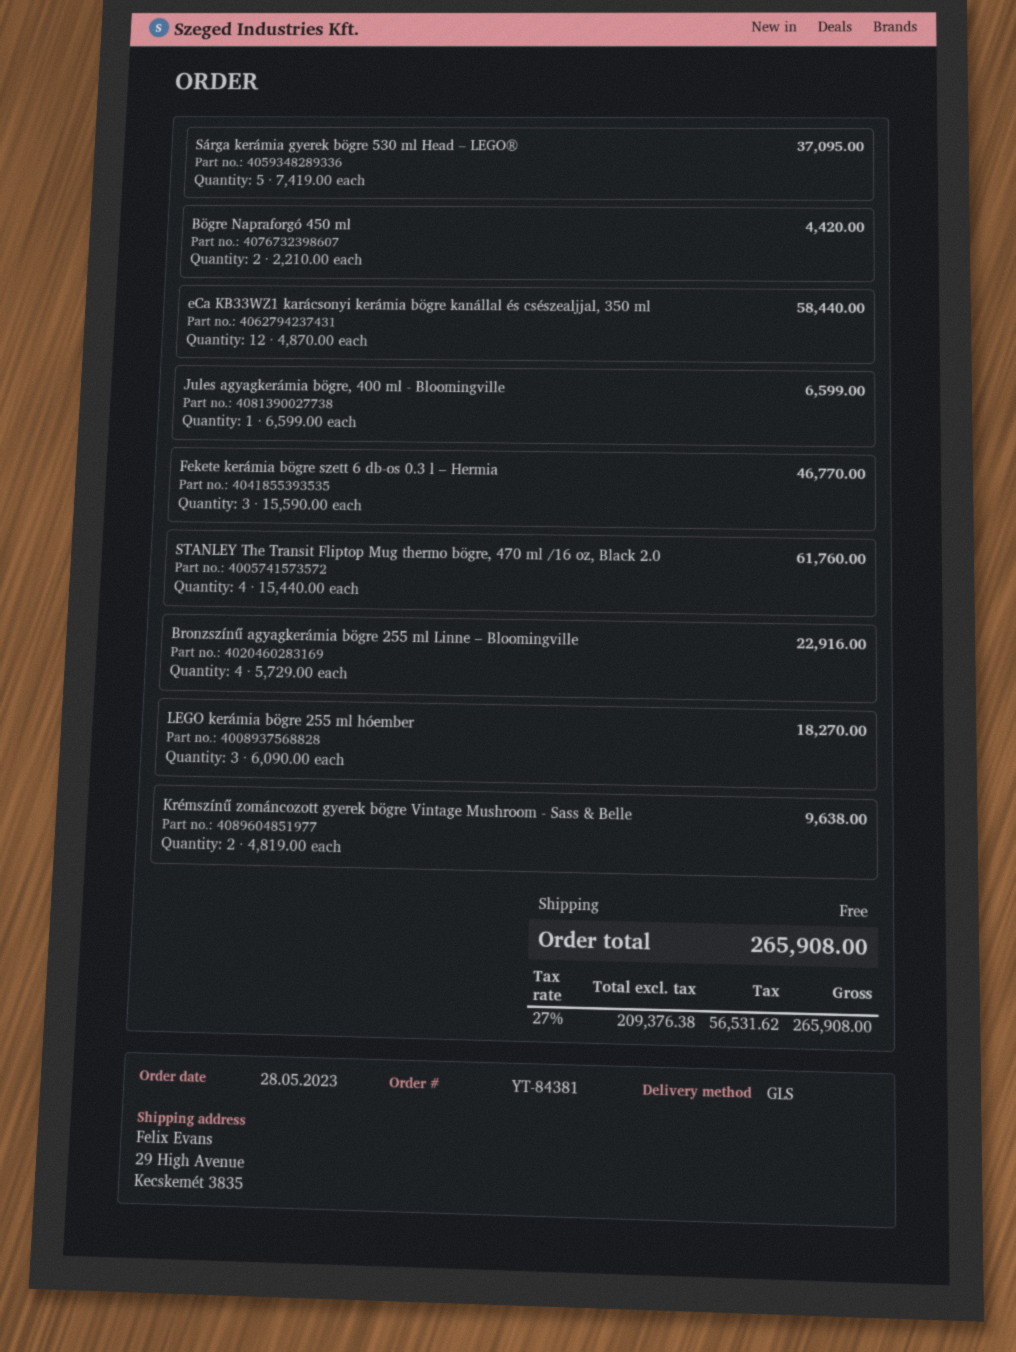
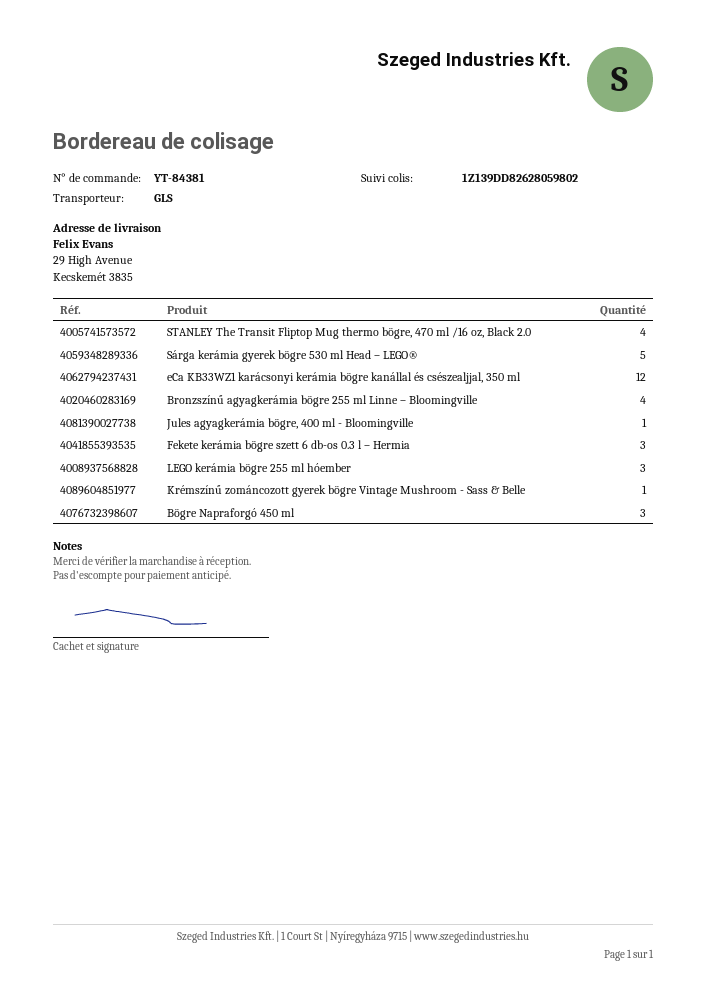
Bögre Napraforgó 450 ml: 2 -> 3
Krémszínű zománcozott gyerek bögre Vintage Mushroom - Sass & Belle: 2 -> 1

